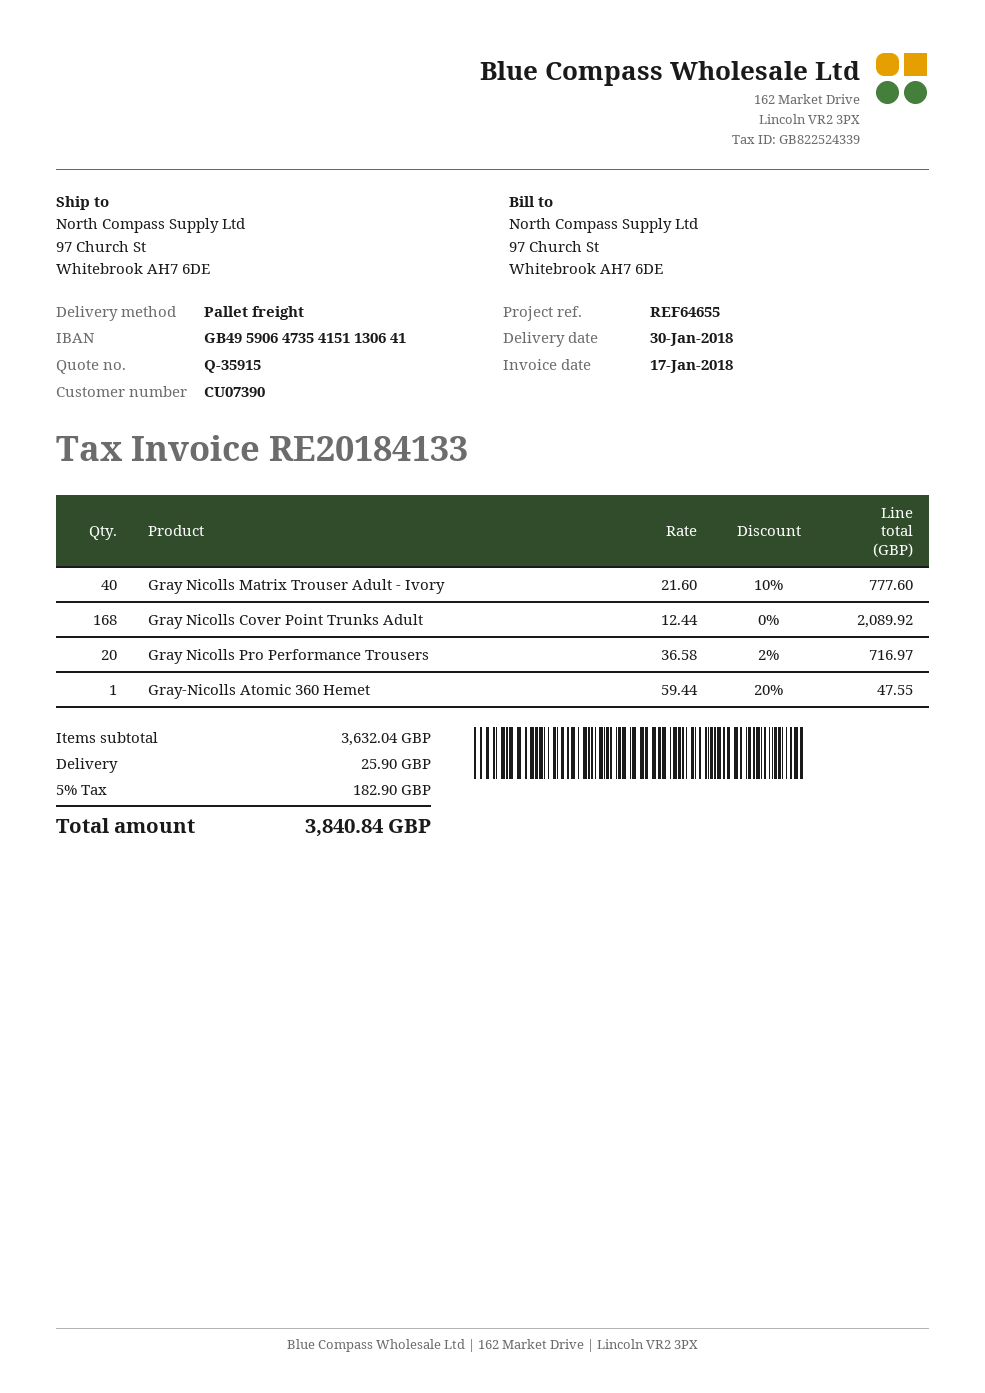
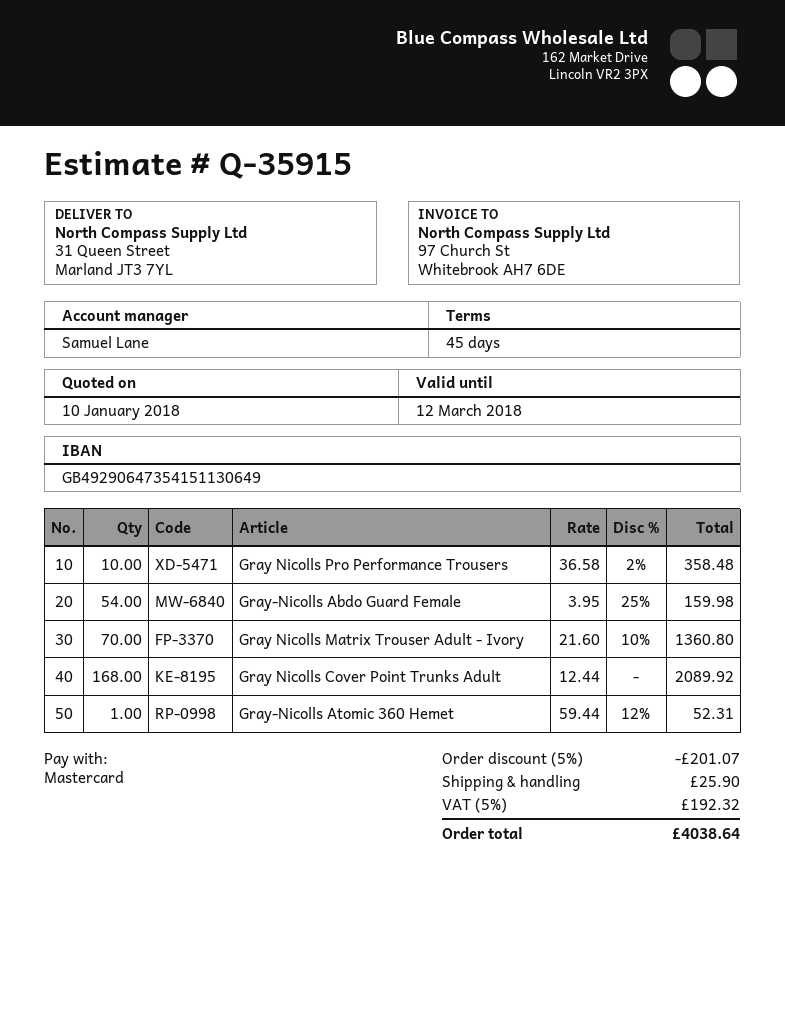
bank account: GB49590647354151130641 -> GB49290647354151130649
ship to: 97 Church St, Whitebrook AH7 6DE -> 31 Queen Street, Marland JT3 7YL
Gray Nicolls Matrix Trouser Adult - Ivory: 40 x 21.60 - 10% = 777.60 -> 70 x 21.60 - 10% = 1360.80
Gray Nicolls Pro Performance Trousers: 20 x 36.58 - 2% = 716.97 -> 10 x 36.58 - 2% = 358.48
Gray-Nicolls Atomic 360 Hemet: 1 x 59.44 - 20% = 47.55 -> 1 x 59.44 - 12% = 52.31
Gray-Nicolls Abdo Guard Female: none -> 54 x 3.95 - 25% = 159.98
discount: none -> 5% = 201.07
tax: 5% = 182.90 -> 5% = 192.32
total: 3840.84 -> 4038.64

